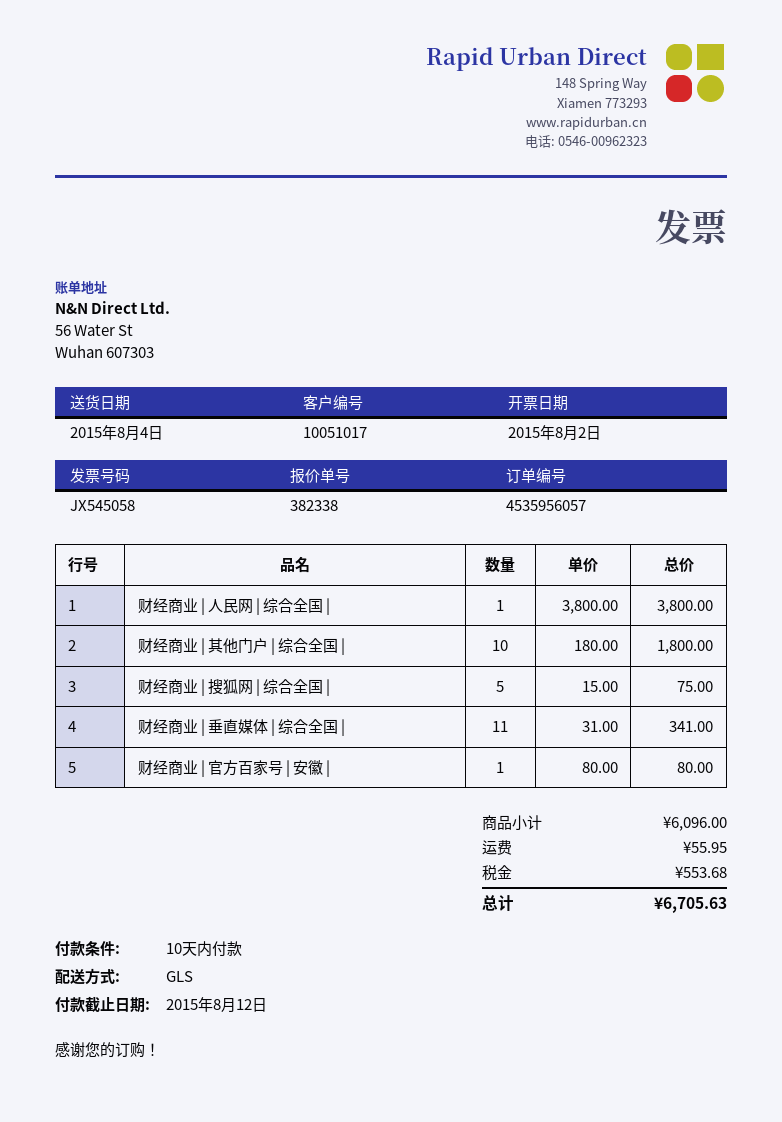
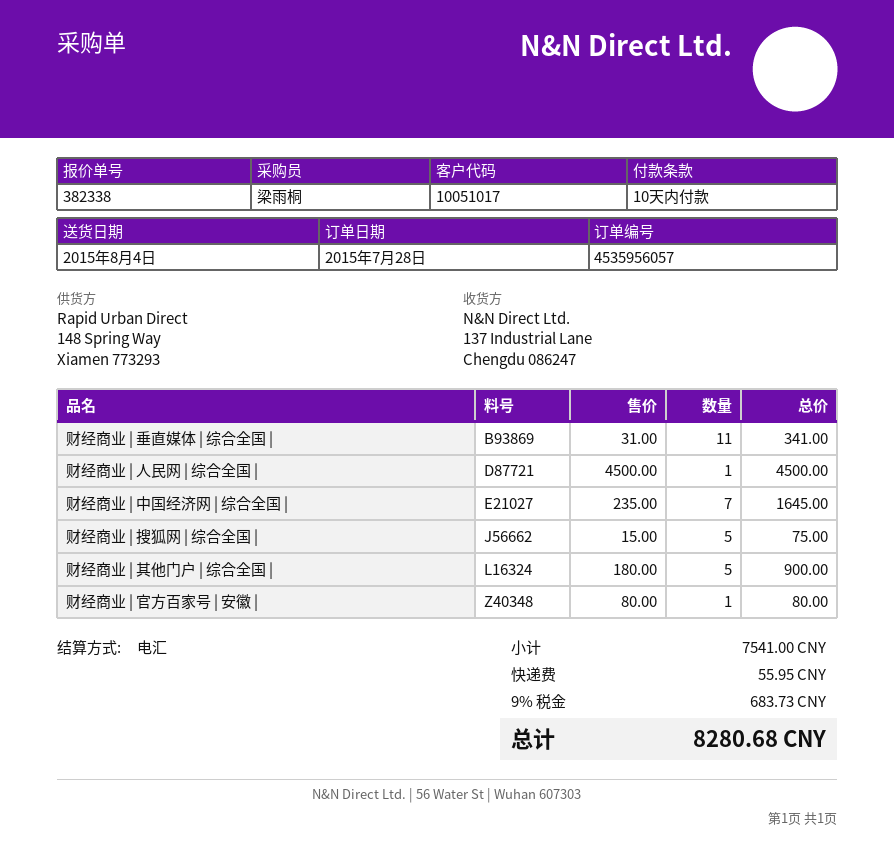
财经商业 | 人民网 | 综合全国 |: 1 x 3800.00 = 3800.00 -> 1 x 4500.00 = 4500.00
财经商业 | 其他门户 | 综合全国 |: 10 x 180.00 = 1800.00 -> 5 x 180.00 = 900.00
财经商业 | 中国经济网 | 综合全国 |: none -> 7 x 235.00 = 1645.00
subtotal: 6096.00 -> 7541.00
tax: 553.68 -> 683.73
total: 6705.63 -> 8280.68

